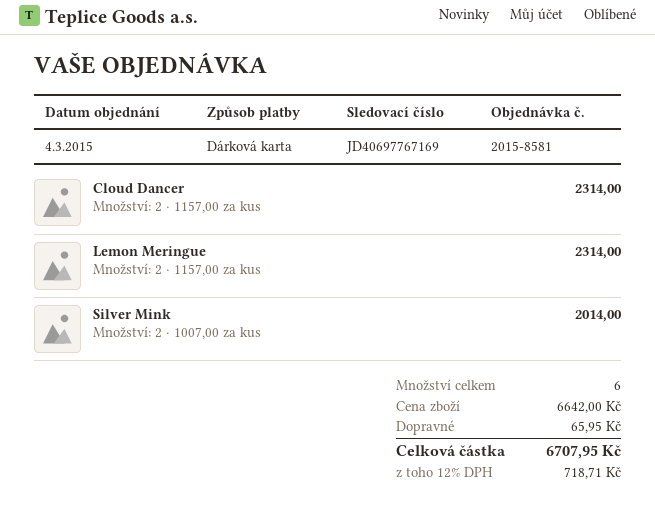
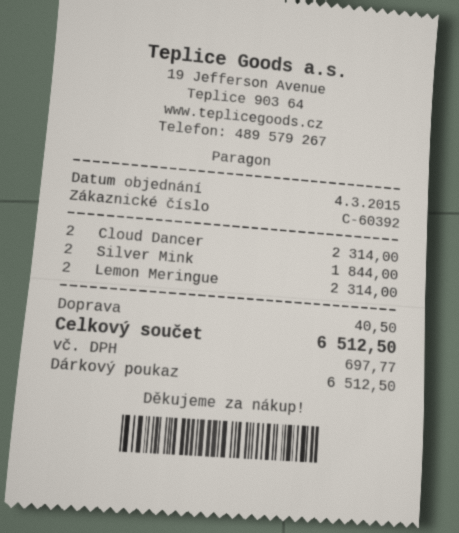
Silver Mink: 2 for 2014.00 -> 2 for 1844.00
shipping: 65.95 -> 40.50
tax: 718.71 -> 697.77
total: 6707.95 -> 6512.50

